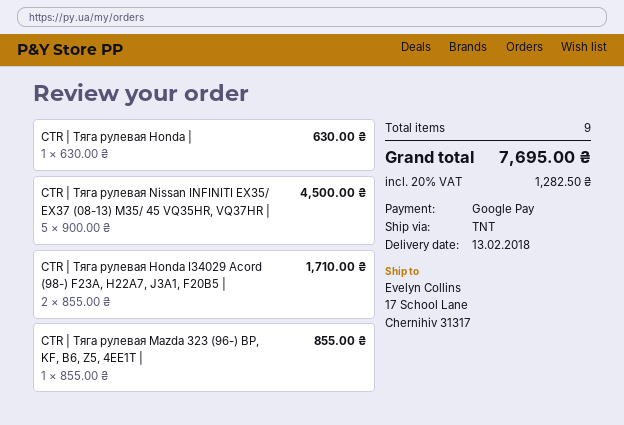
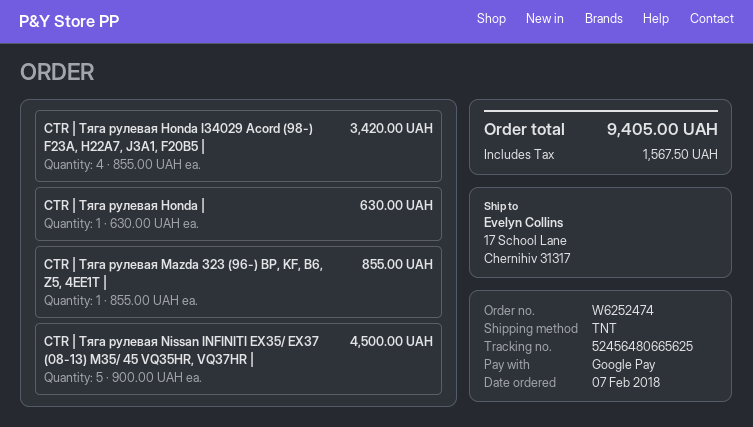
CTR | Тяга рулевая Honda I34029 Acord (98-) F23A, H22A7, J3A1, F20B5 |: 2 x 855.00 = 1710.00 -> 4 x 855.00 = 3420.00
tax: 1282.50 -> 1567.50
total: 7695.00 -> 9405.00

